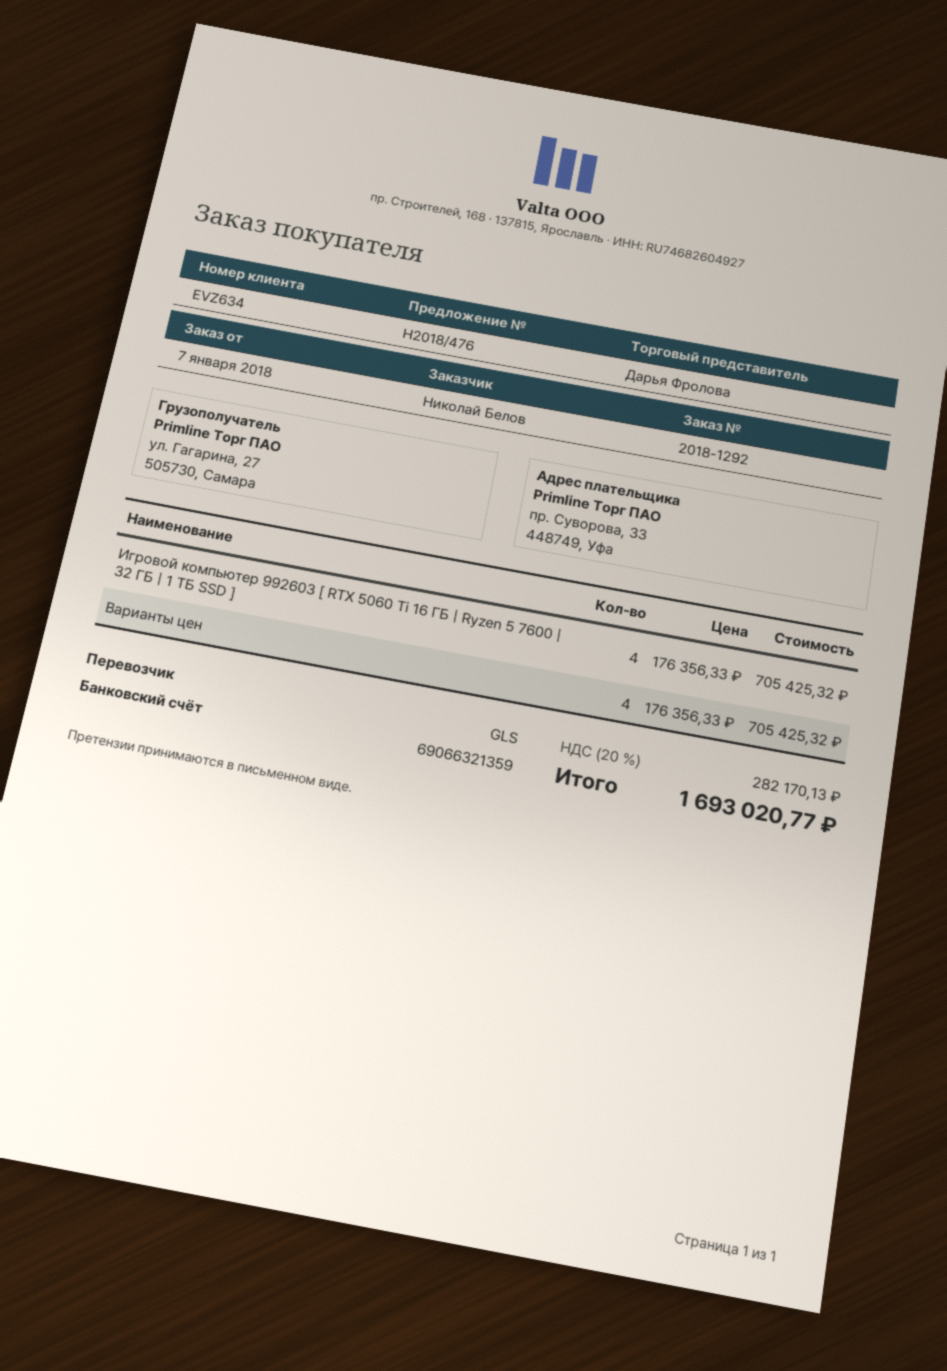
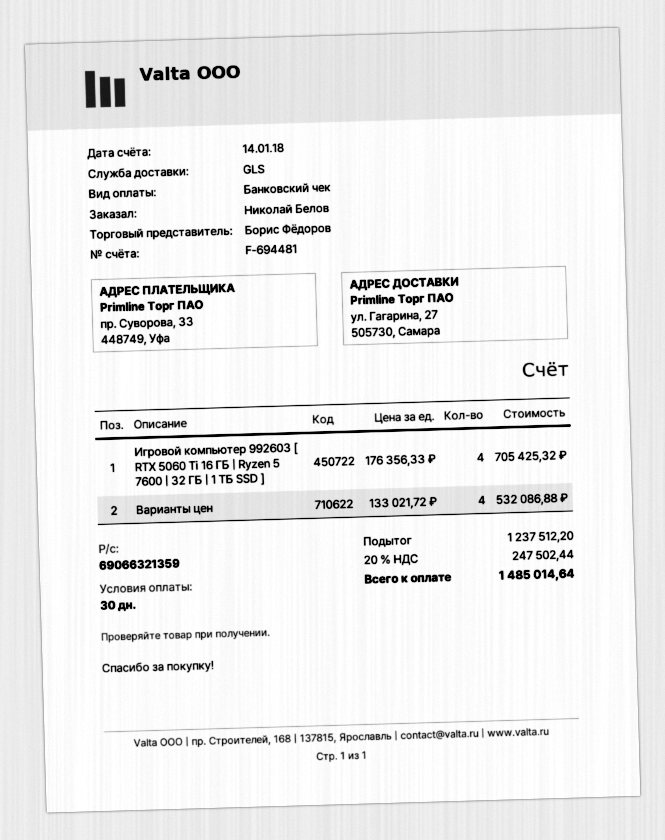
sales rep: Дарья Фролова -> Борис Фёдоров
Варианты цен: 4 x 176356.33 = 705425.32 -> 4 x 133021.72 = 532086.88
tax: 20% = 282170.13 -> 20% = 247502.44
total: 1693020.77 -> 1485014.64

